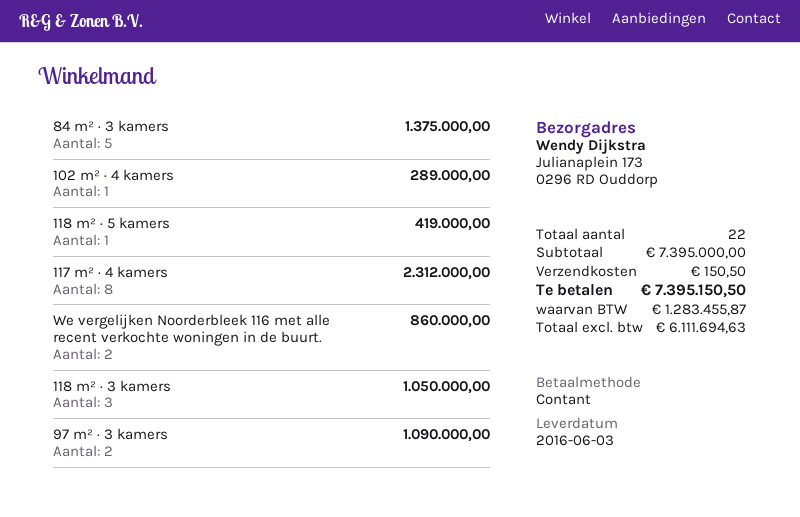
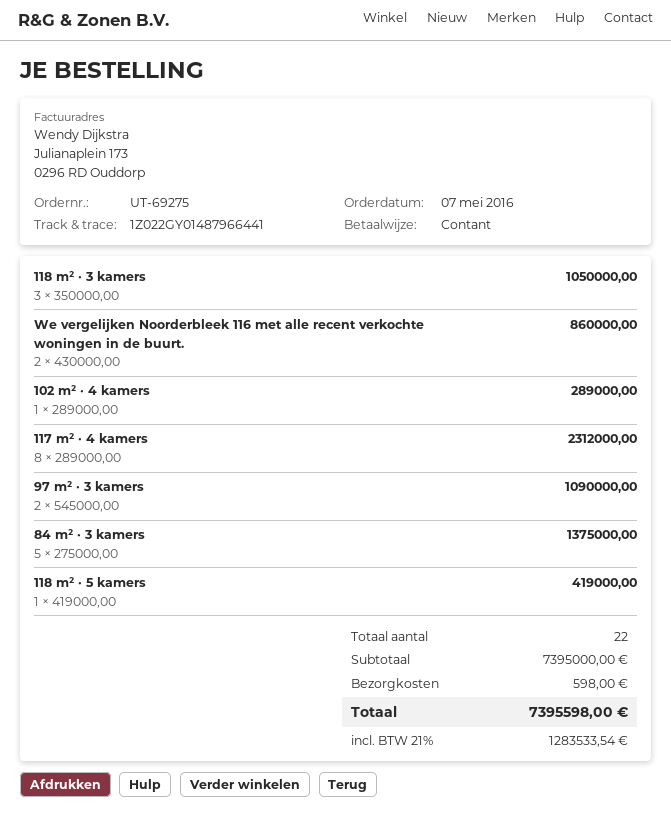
shipping: 150.50 -> 598.00
tax: 1283455.87 -> 1283533.54
total: 7395150.50 -> 7395598.00

